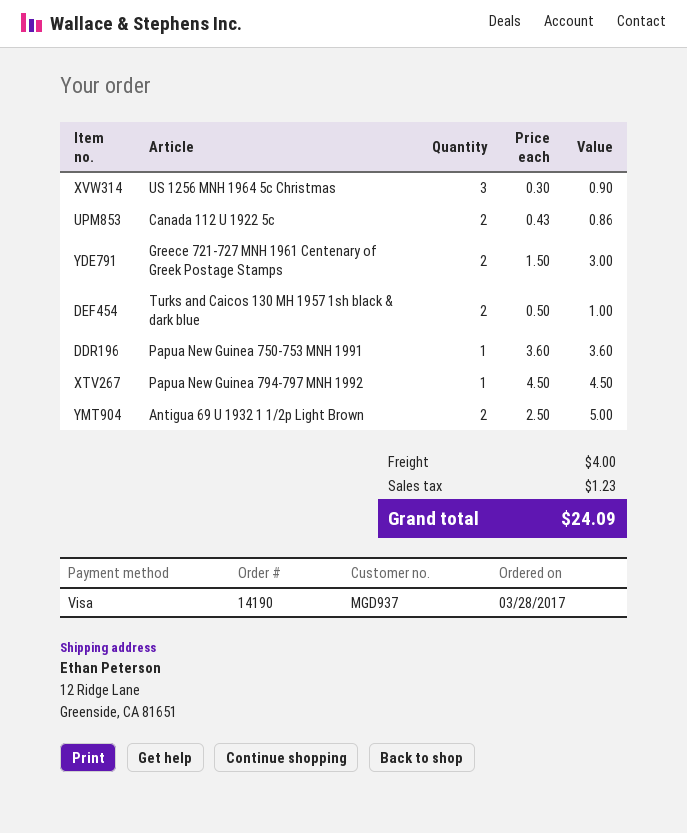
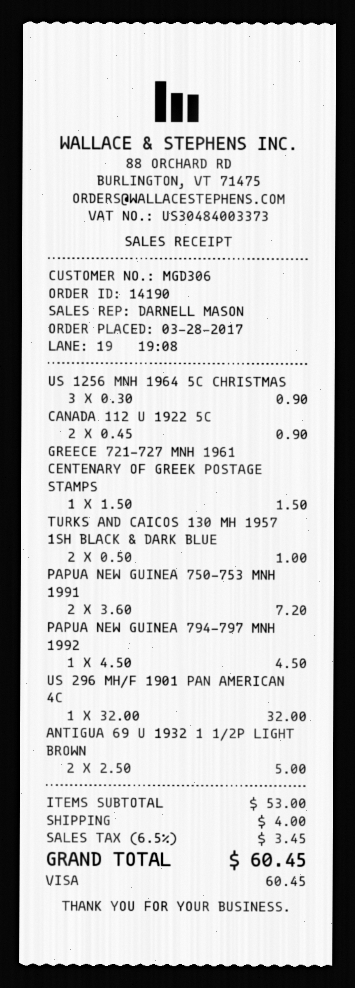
customer number: MGD937 -> MGD306
Canada 112 U 1922 5c: 2 x 0.43 = 0.86 -> 2 x 0.45 = 0.90
Greece 721-727 MNH 1961 Centenary of Greek Postage Stamps: 2 x 1.50 = 3.00 -> 1 x 1.50 = 1.50
Papua New Guinea 750-753 MNH 1991: 1 x 3.60 = 3.60 -> 2 x 3.60 = 7.20
US 296 MH/F 1901 PAN AMERICAN 4C: none -> 1 x 32.00 = 32.00
tax: 1.23 -> 3.45
total: 24.09 -> 60.45

